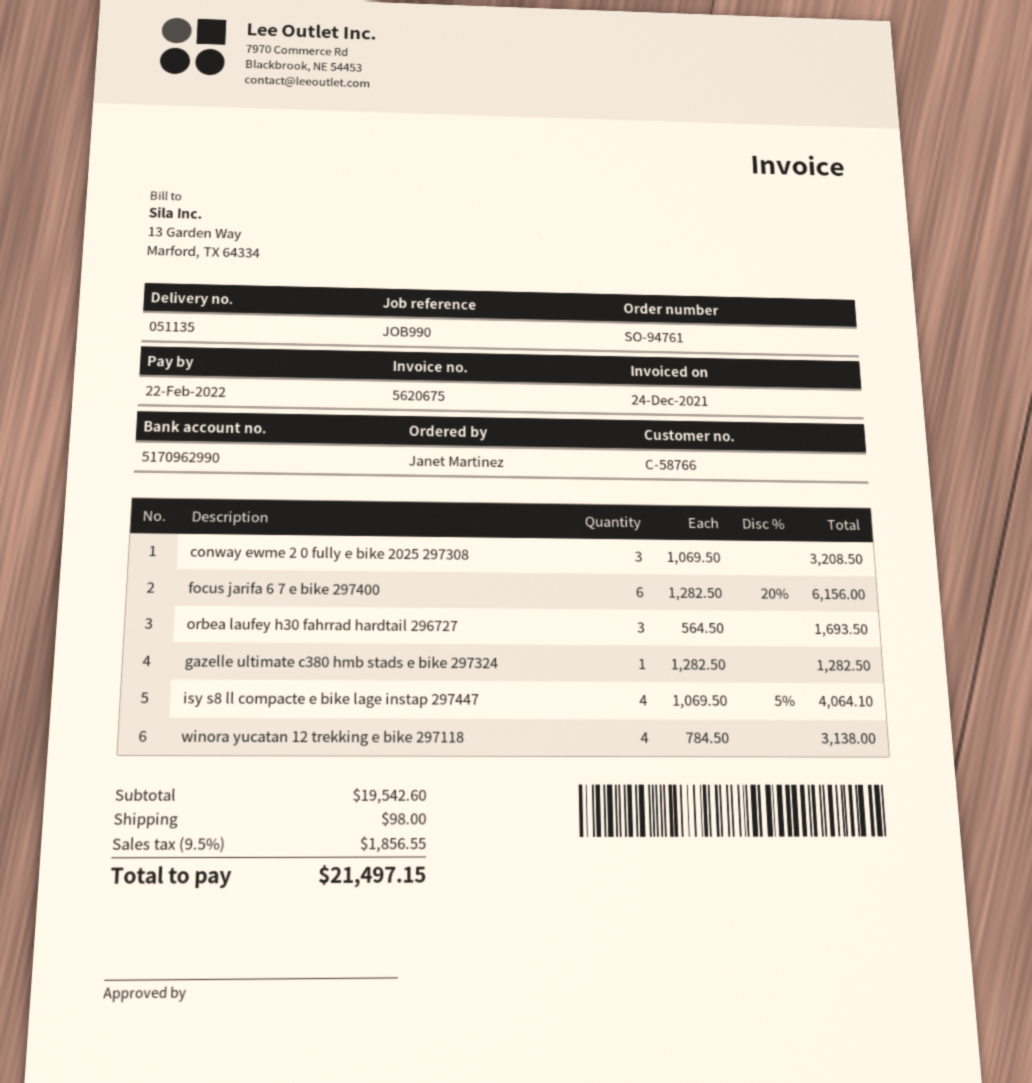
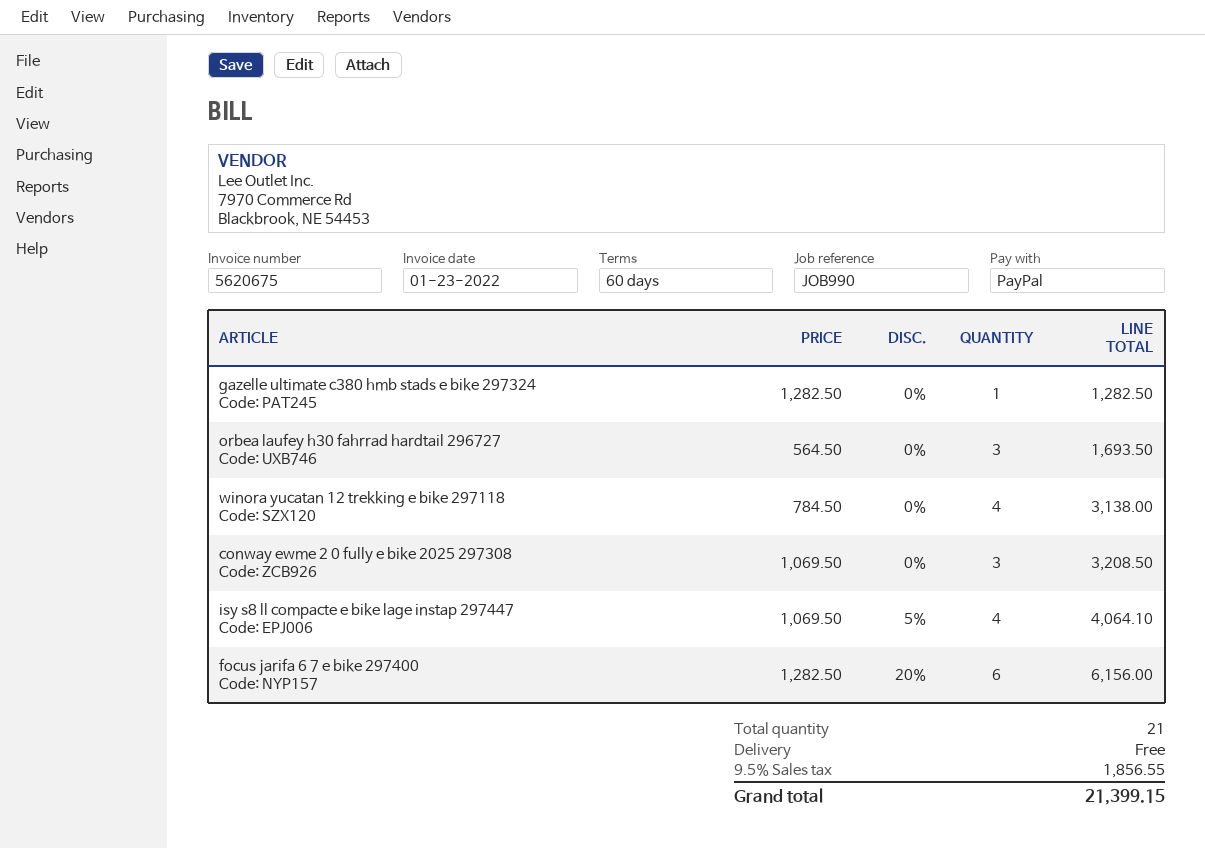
invoice date: 2021-12-24 -> 2022-01-23
shipping: 98.00 -> 0.00
total: 21497.15 -> 21399.15

